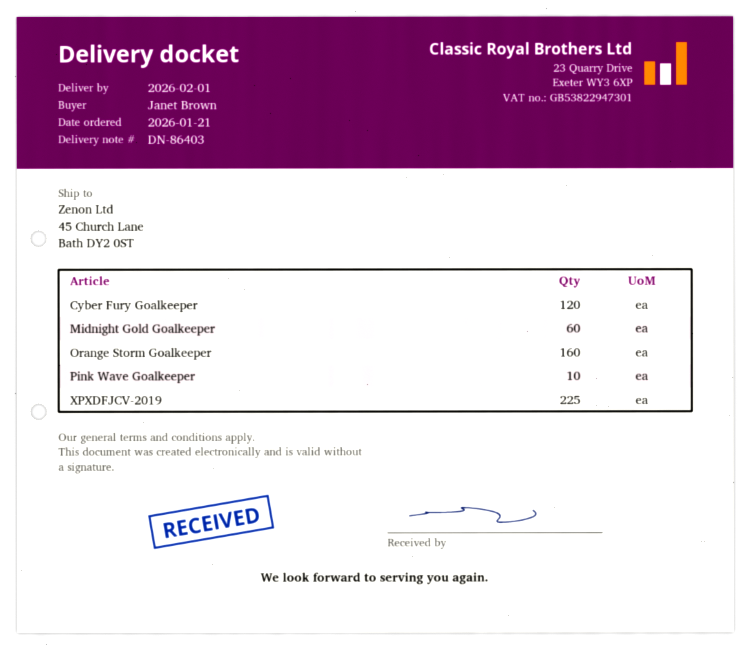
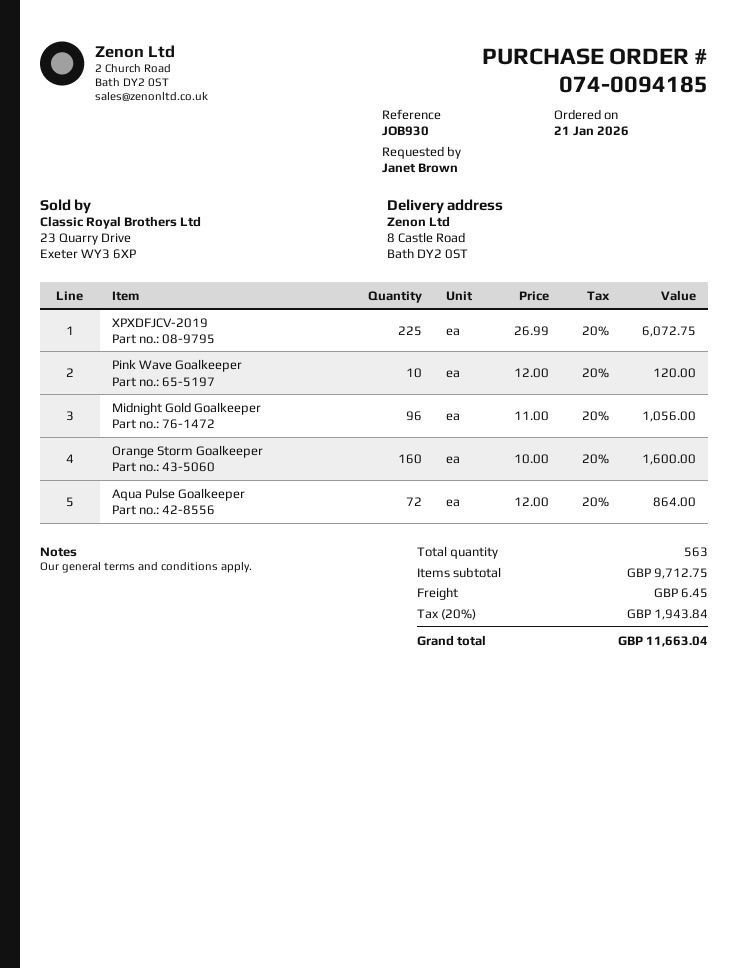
ship to: 45 Church Lane, Bath DY2 0ST -> 8 Castle Road, Bath DY2 0ST
Cyber Fury Goalkeeper: 120 -> none
Midnight Gold Goalkeeper: 60 -> 96
Aqua Pulse Goalkeeper: none -> 72

